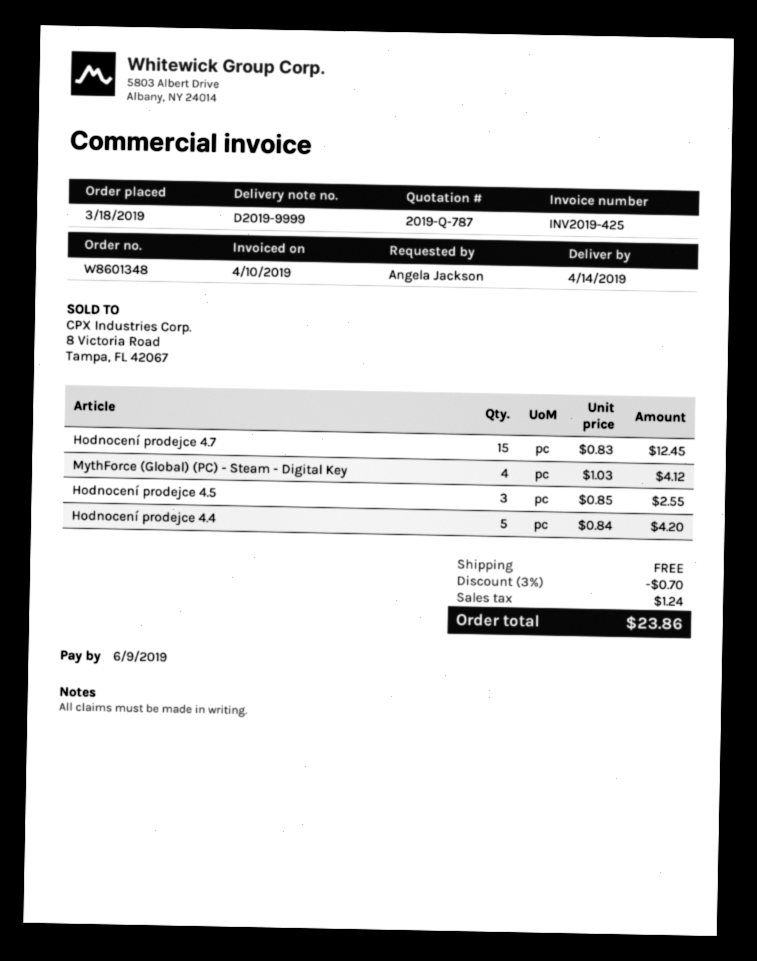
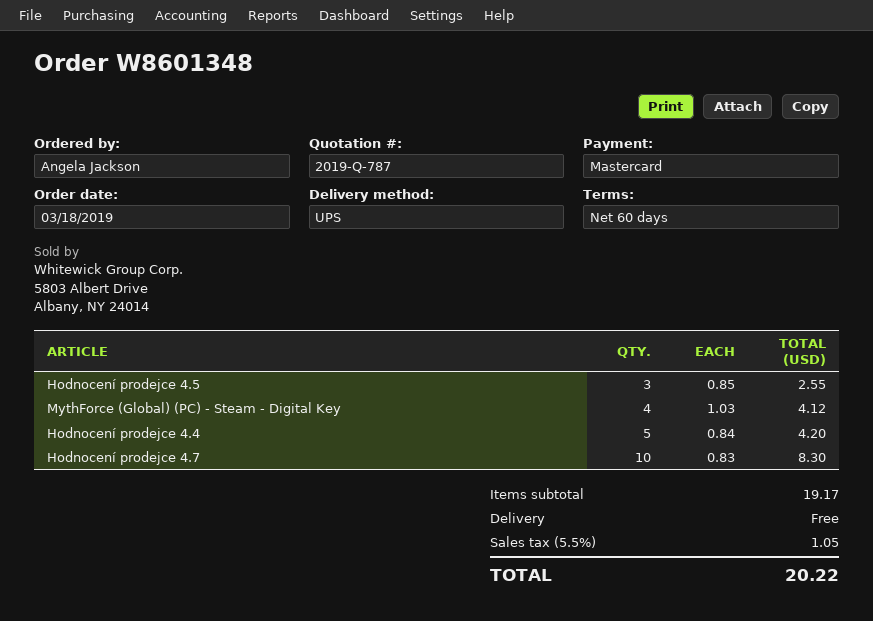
Hodnocení prodejce 4.7: 15 x 0.83 = 12.45 -> 10 x 0.83 = 8.30
discount: 3% = 0.70 -> none
tax: 1.24 -> 1.05
total: 23.86 -> 20.22

